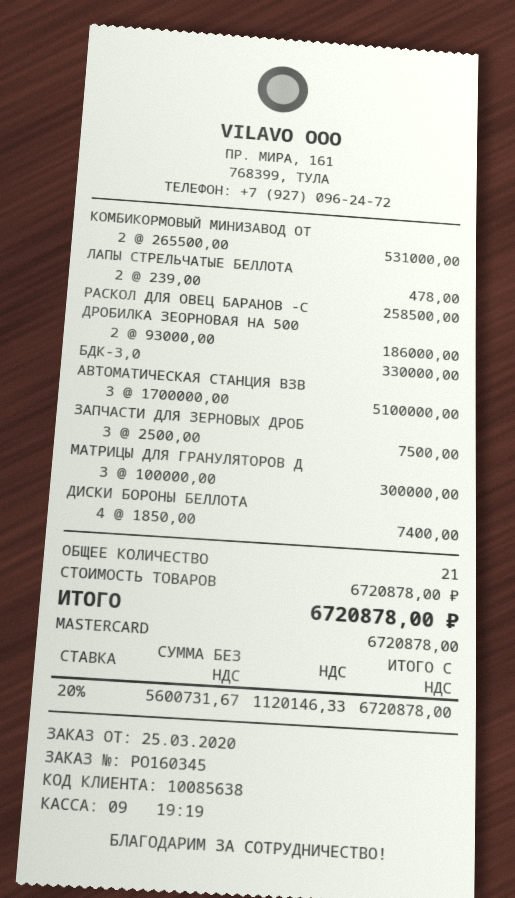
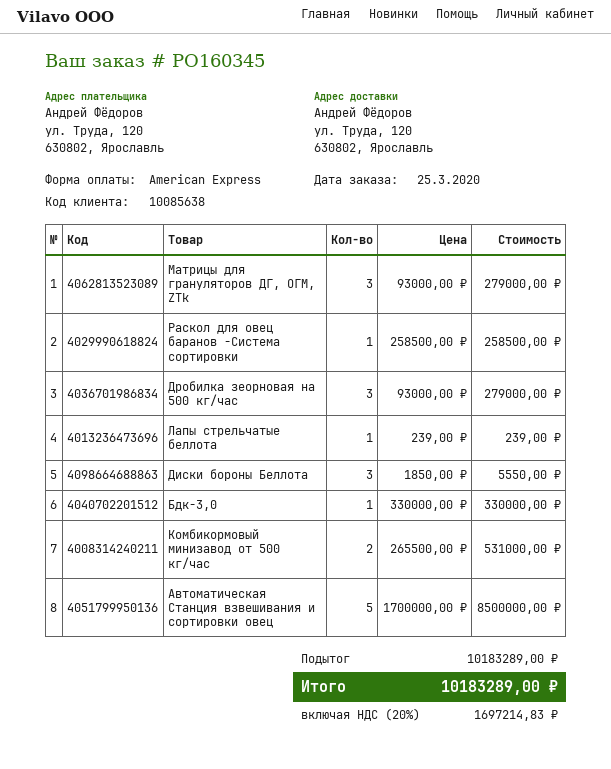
payment method: Mastercard -> American Express
ЛАПЫ СТРЕЛЬЧАТЫЕ БЕЛЛОТА: 2 x 239.00 = 478.00 -> 1 x 239.00 = 239.00
ДРОБИЛКА ЗЕОРНОВАЯ НА 500: 2 x 93000.00 = 186000.00 -> 3 x 93000.00 = 279000.00
АВТОМАТИЧЕСКАЯ СТАНЦИЯ ВЗВ: 3 x 1700000.00 = 5100000.00 -> 5 x 1700000.00 = 8500000.00
ЗАПЧАСТИ ДЛЯ ЗЕРНОВЫХ ДРОБ: 3 x 2500.00 = 7500.00 -> none
МАТРИЦЫ ДЛЯ ГРАНУЛЯТОРОВ Д: 3 x 100000.00 = 300000.00 -> 3 x 93000.00 = 279000.00
ДИСКИ БОРОНЫ БЕЛЛОТА: 4 x 1850.00 = 7400.00 -> 3 x 1850.00 = 5550.00
subtotal: 6720878.00 -> 10183289.00
tax: 20% = 1120146.33 -> 20% = 1697214.83
total: 6720878.00 -> 10183289.00

